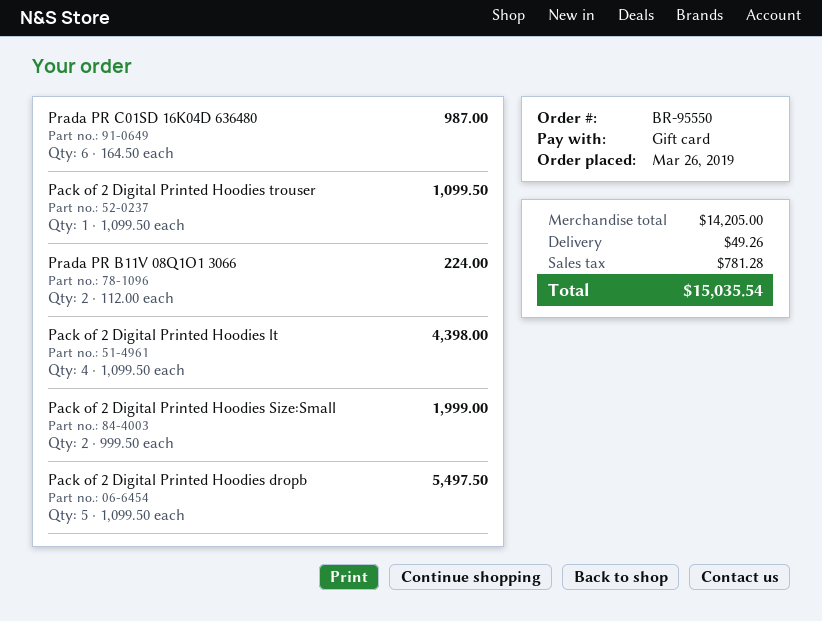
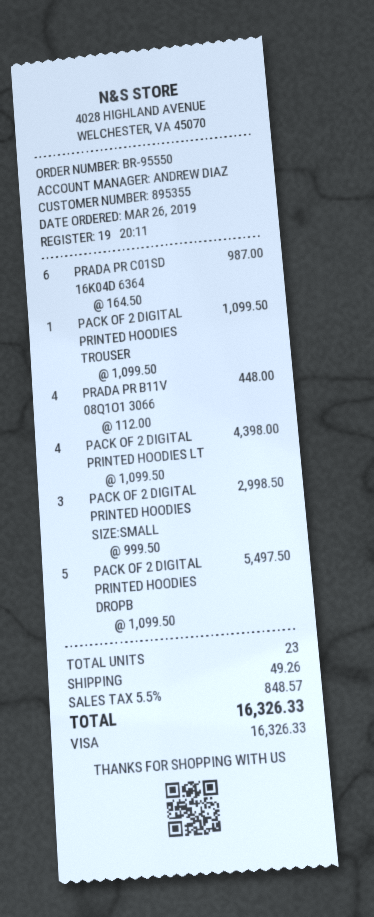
payment method: gift card -> Visa
Prada PR B11V 08Q1O1 3066: 2 x 112.00 = 224.00 -> 4 x 112.00 = 448.00
Pack of 2 Digital Printed Hoodies Size:Small: 2 x 999.50 = 1999.00 -> 3 x 999.50 = 2998.50
tax: 781.28 -> 848.57
total: 15035.54 -> 16326.33

